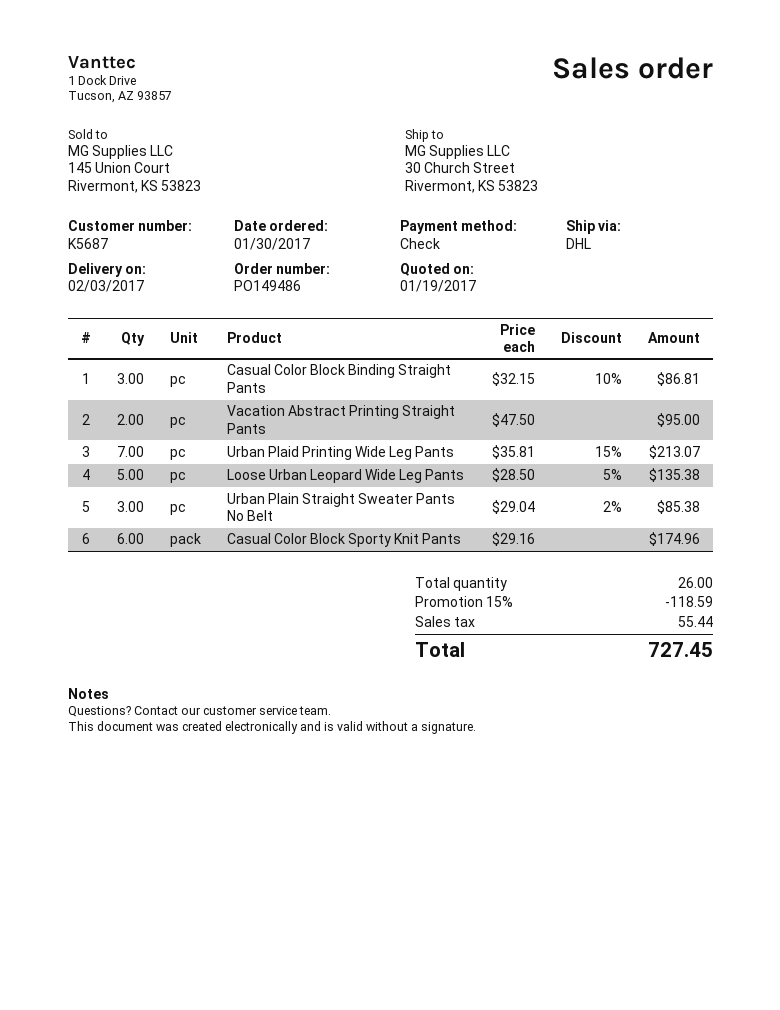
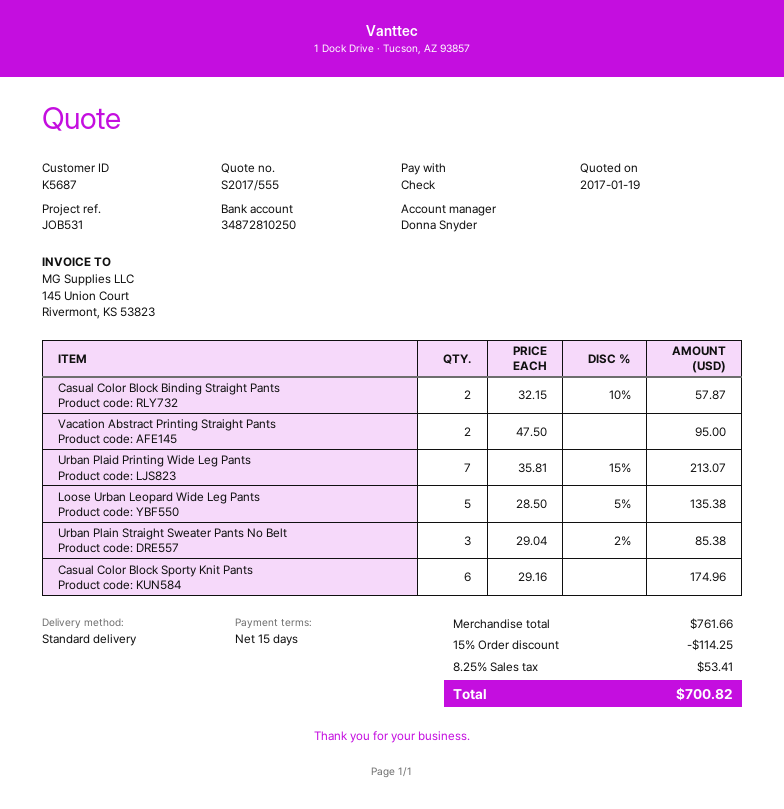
shipping method: DHL -> standard
Casual Color Block Binding Straight Pants: 3 x 32.15 - 10% = 86.81 -> 2 x 32.15 - 10% = 57.87
discount: 15% = 118.59 -> 15% = 114.25
tax: 55.44 -> 53.41
total: 727.45 -> 700.82

